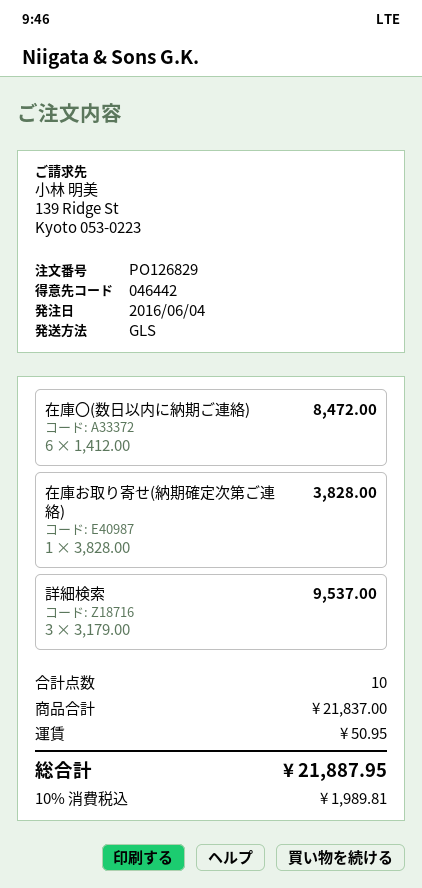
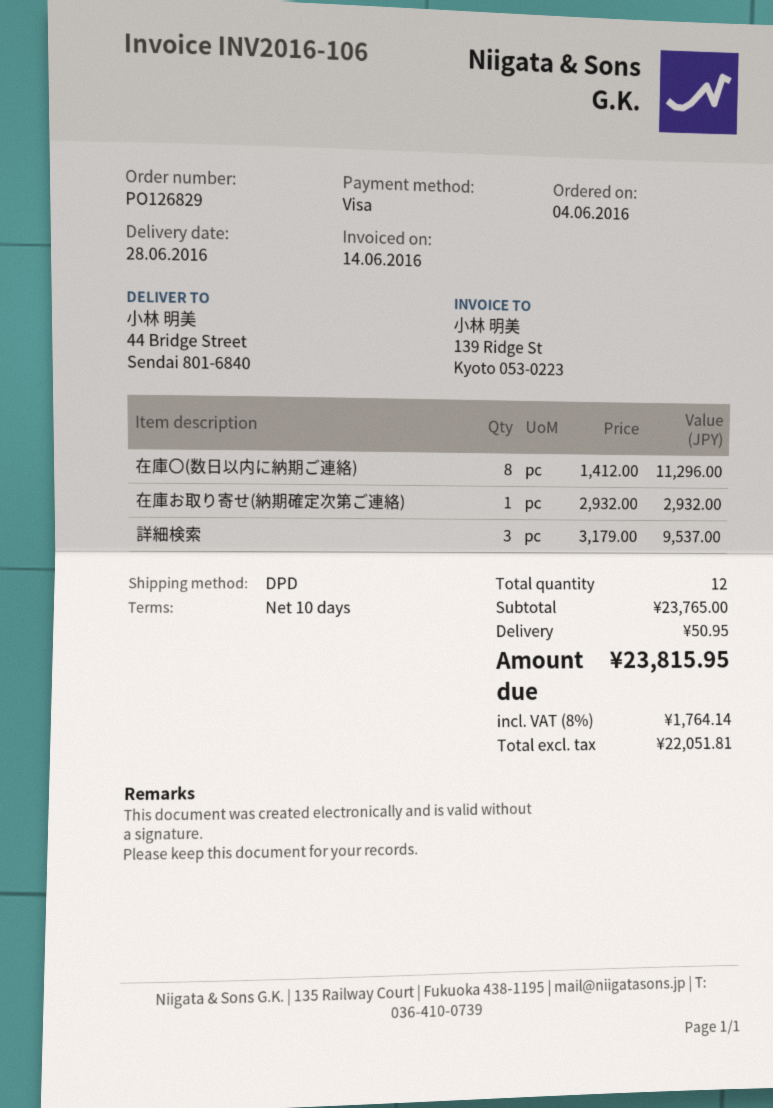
shipping method: GLS -> DPD
在庫〇(数日以内に納期ご連絡): 6 x 1412.00 = 8472.00 -> 8 x 1412.00 = 11296.00
在庫お取り寄せ(納期確定次第ご連絡): 1 x 3828.00 = 3828.00 -> 1 x 2932.00 = 2932.00
total quantity: 10 -> 12
subtotal: 21837.00 -> 23765.00
tax: 10% = 1989.81 -> 8% = 1764.14
total: 21887.95 -> 23815.95

